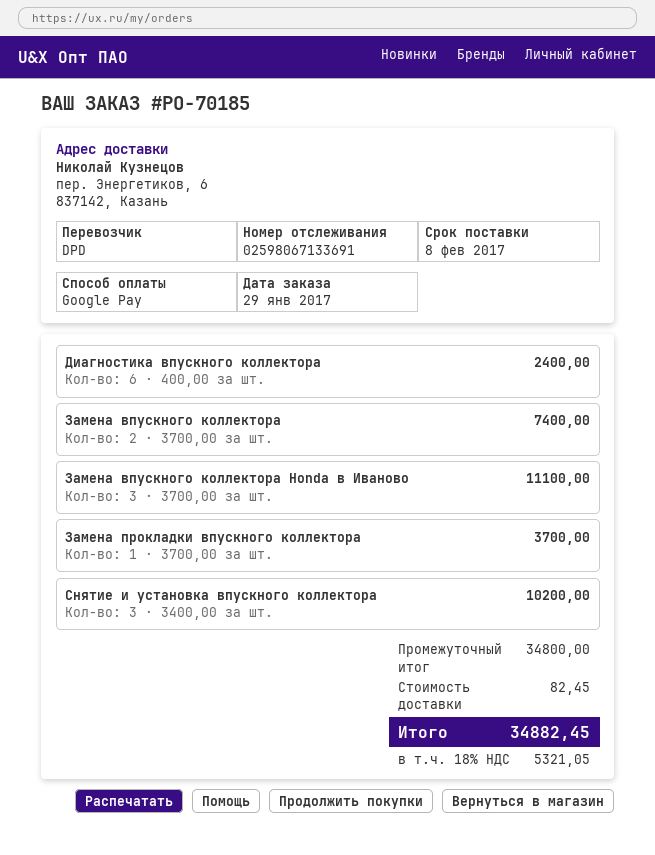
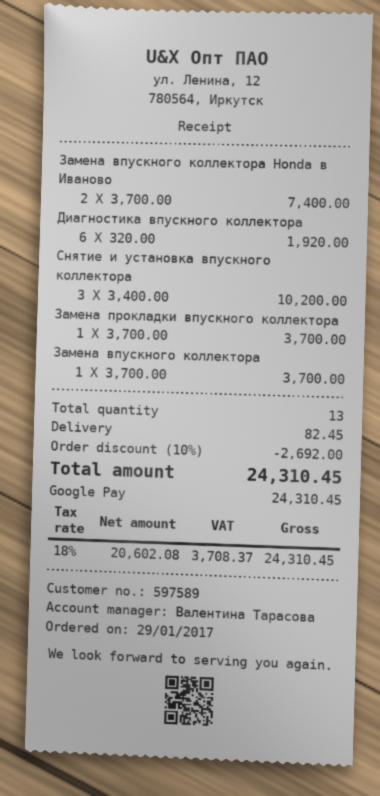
Диагностика впускного коллектора: 6 x 400.00 = 2400.00 -> 6 x 320.00 = 1920.00
Замена впускного коллектора: 2 x 3700.00 = 7400.00 -> 1 x 3700.00 = 3700.00
Замена впускного коллектора Honda в Иваново: 3 x 3700.00 = 11100.00 -> 2 x 3700.00 = 7400.00
discount: none -> 10% = 2692.00
tax: 18% = 5321.05 -> 18% = 3708.37
total: 34882.45 -> 24310.45

